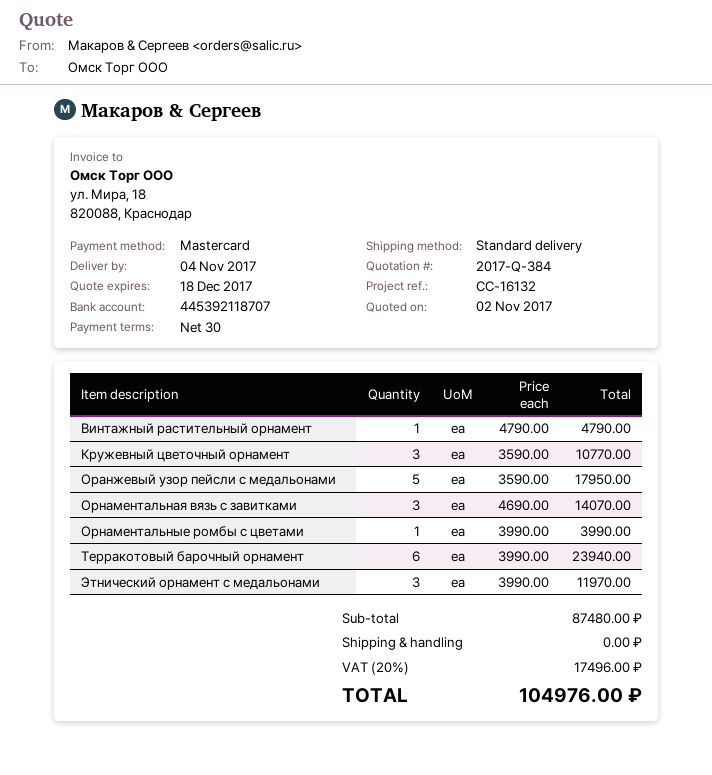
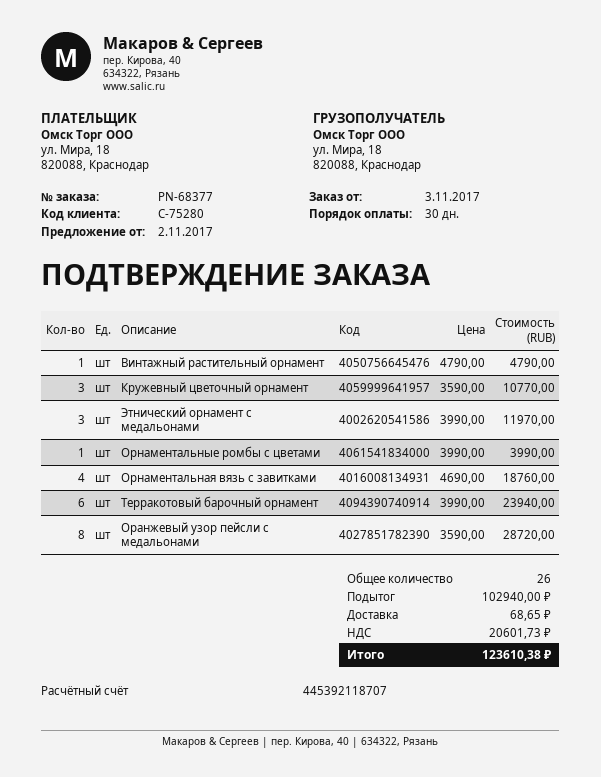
Оранжевый узор пейсли с медальонами: 5 x 3590.00 = 17950.00 -> 8 x 3590.00 = 28720.00
Орнаментальная вязь с завитками: 3 x 4690.00 = 14070.00 -> 4 x 4690.00 = 18760.00
subtotal: 87480.00 -> 102940.00
shipping: 0.00 -> 68.65
tax: 17496.00 -> 20601.73
total: 104976.00 -> 123610.38

